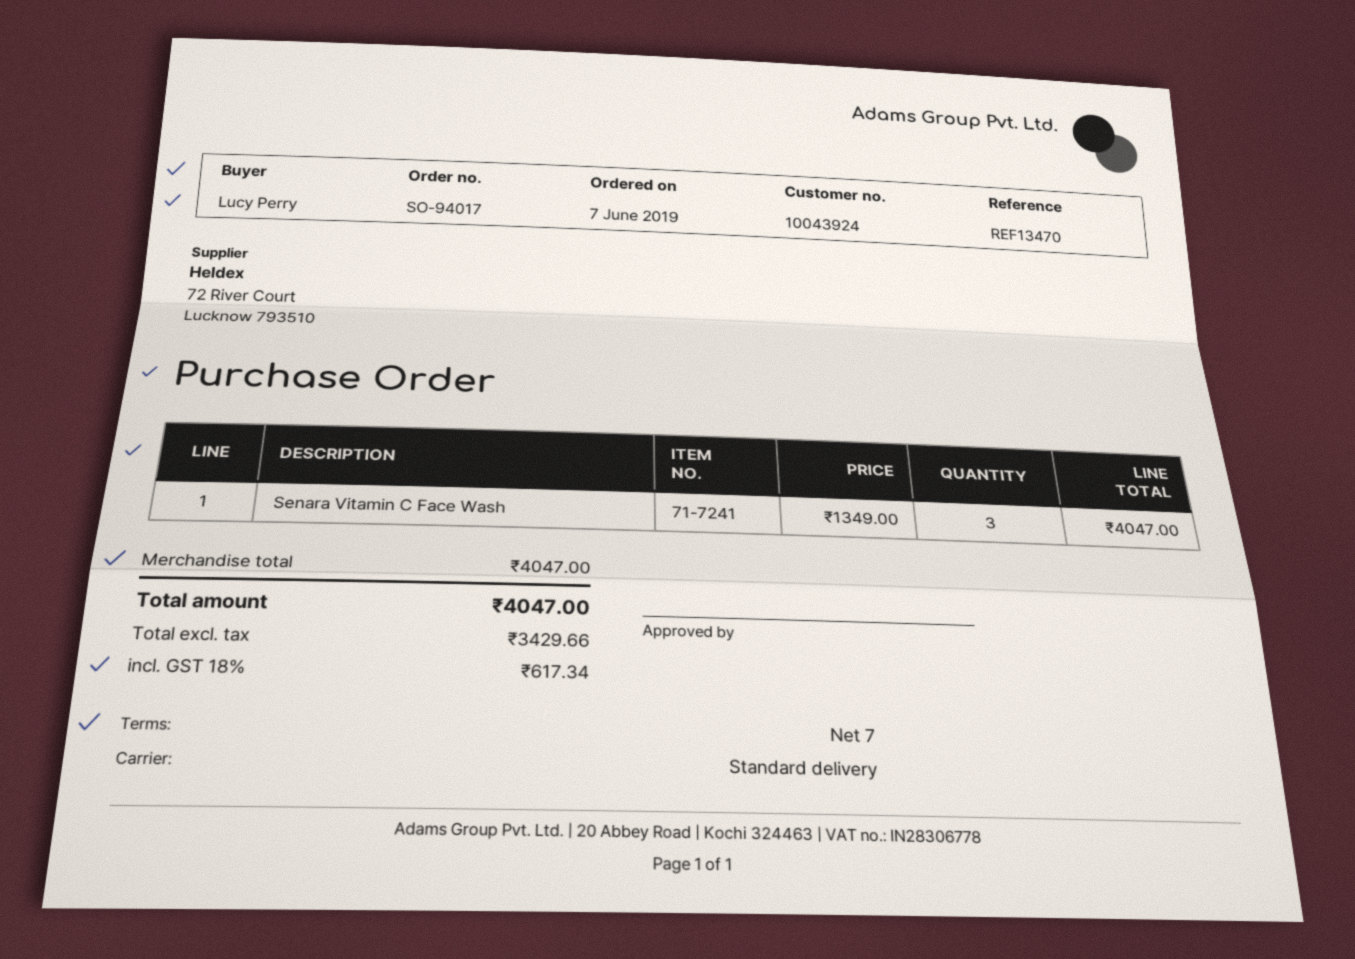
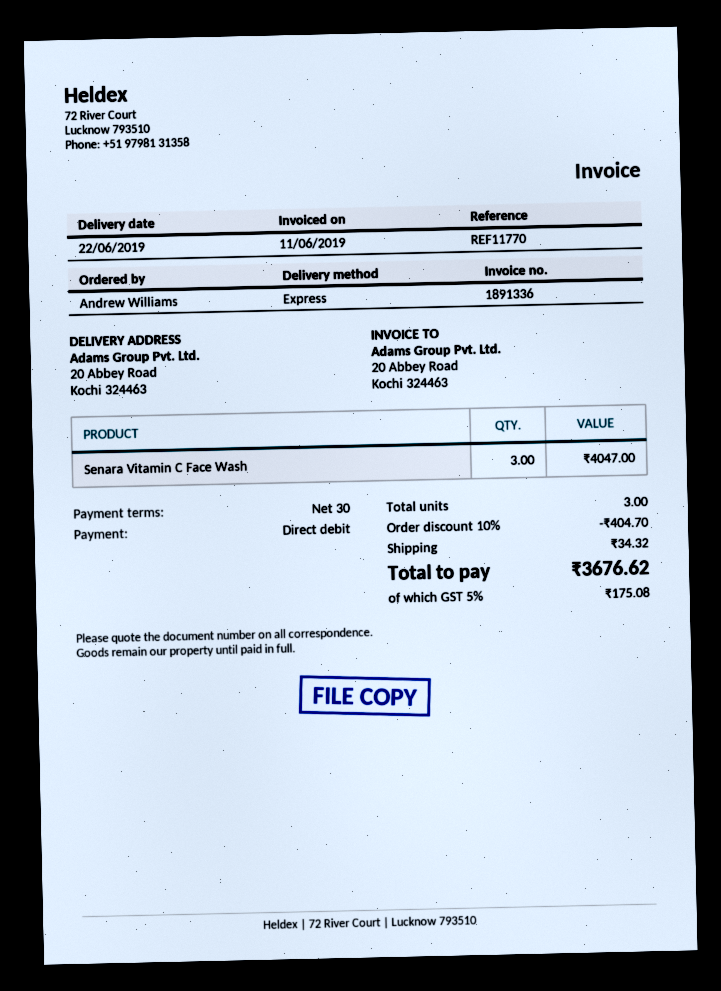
payment terms: 7 days -> 30 days
reference: REF13470 -> REF11770
ordered by: Lucy Perry -> Andrew Williams
shipping method: standard -> express
discount: none -> 10% = 404.70
shipping: none -> 34.32
tax: 18% = 617.34 -> 5% = 175.08
total: 4047.00 -> 3676.62

